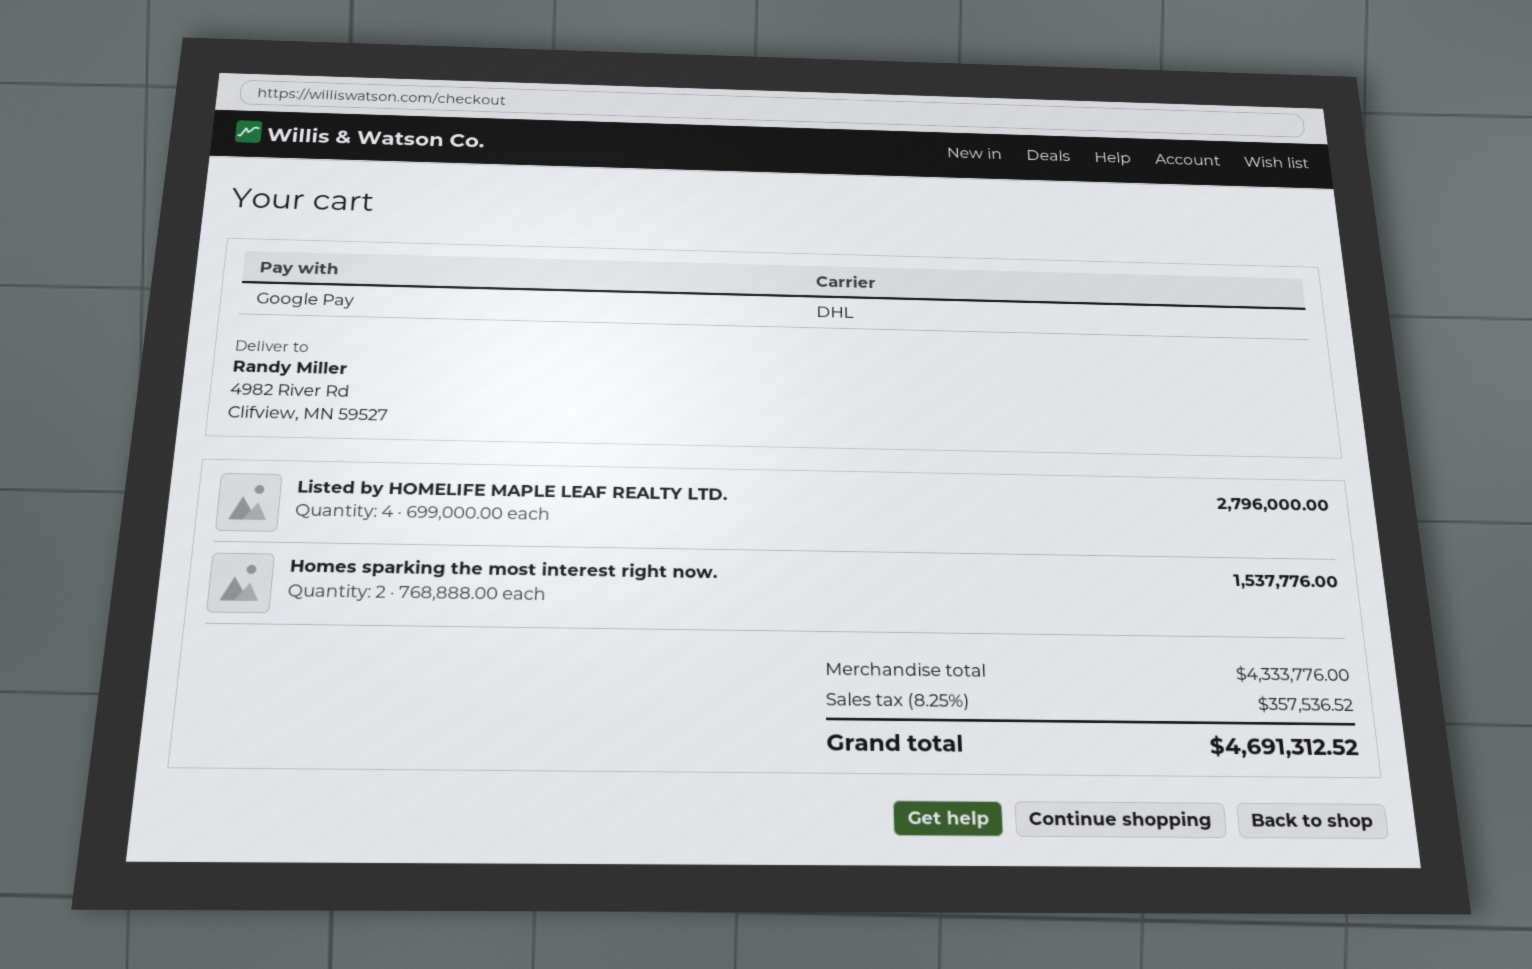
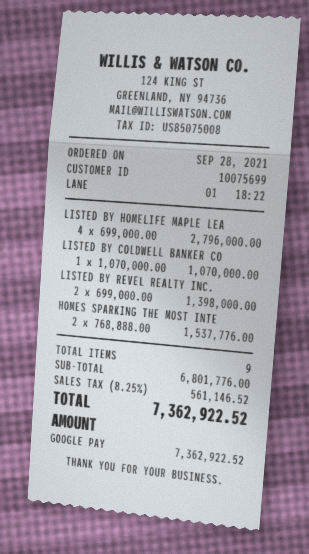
LISTED BY COLDWELL BANKER CO: none -> 1 x 1070000.00 = 1070000.00
LISTED BY REVEL REALTY INC.: none -> 2 x 699000.00 = 1398000.00
subtotal: 4333776.00 -> 6801776.00
tax: 8.25% = 357536.52 -> 8.25% = 561146.52
total: 4691312.52 -> 7362922.52

